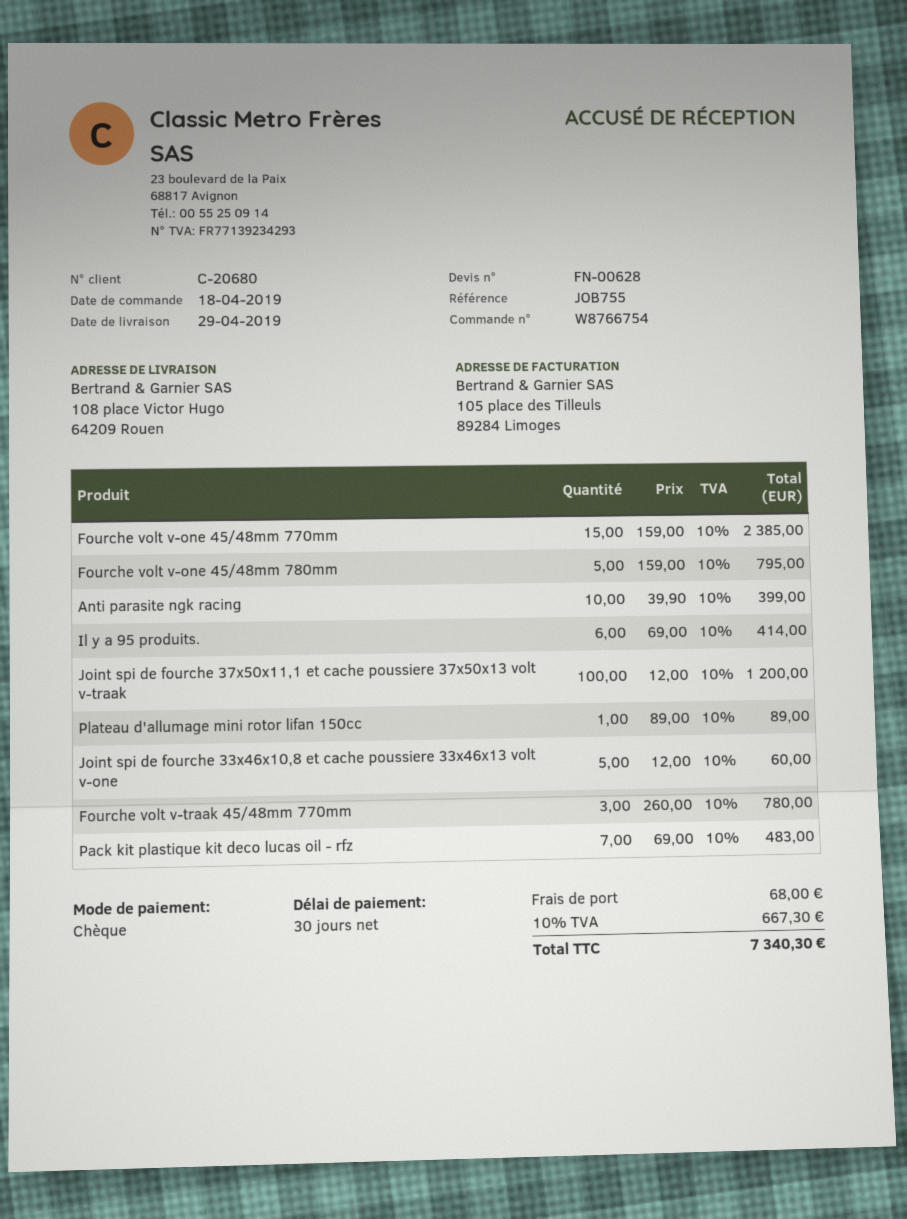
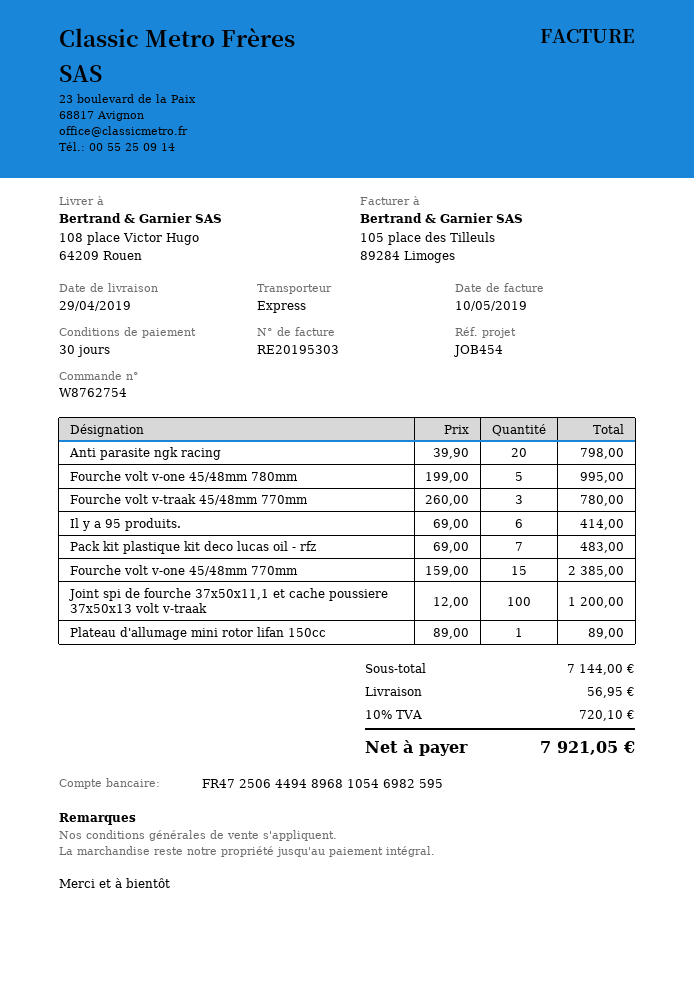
order number: W8766754 -> W8762754
reference: JOB755 -> JOB454
Fourche volt v-one 45/48mm 780mm: 5 x 159.00 = 795.00 -> 5 x 199.00 = 995.00
Anti parasite ngk racing: 10 x 39.90 = 399.00 -> 20 x 39.90 = 798.00
Joint spi de fourche 33x46x10,8 et cache poussiere 33x46x13 volt v-one: 5 x 12.00 = 60.00 -> none
shipping: 68.00 -> 56.95
tax: 10% = 667.30 -> 10% = 720.10
total: 7340.30 -> 7921.05

